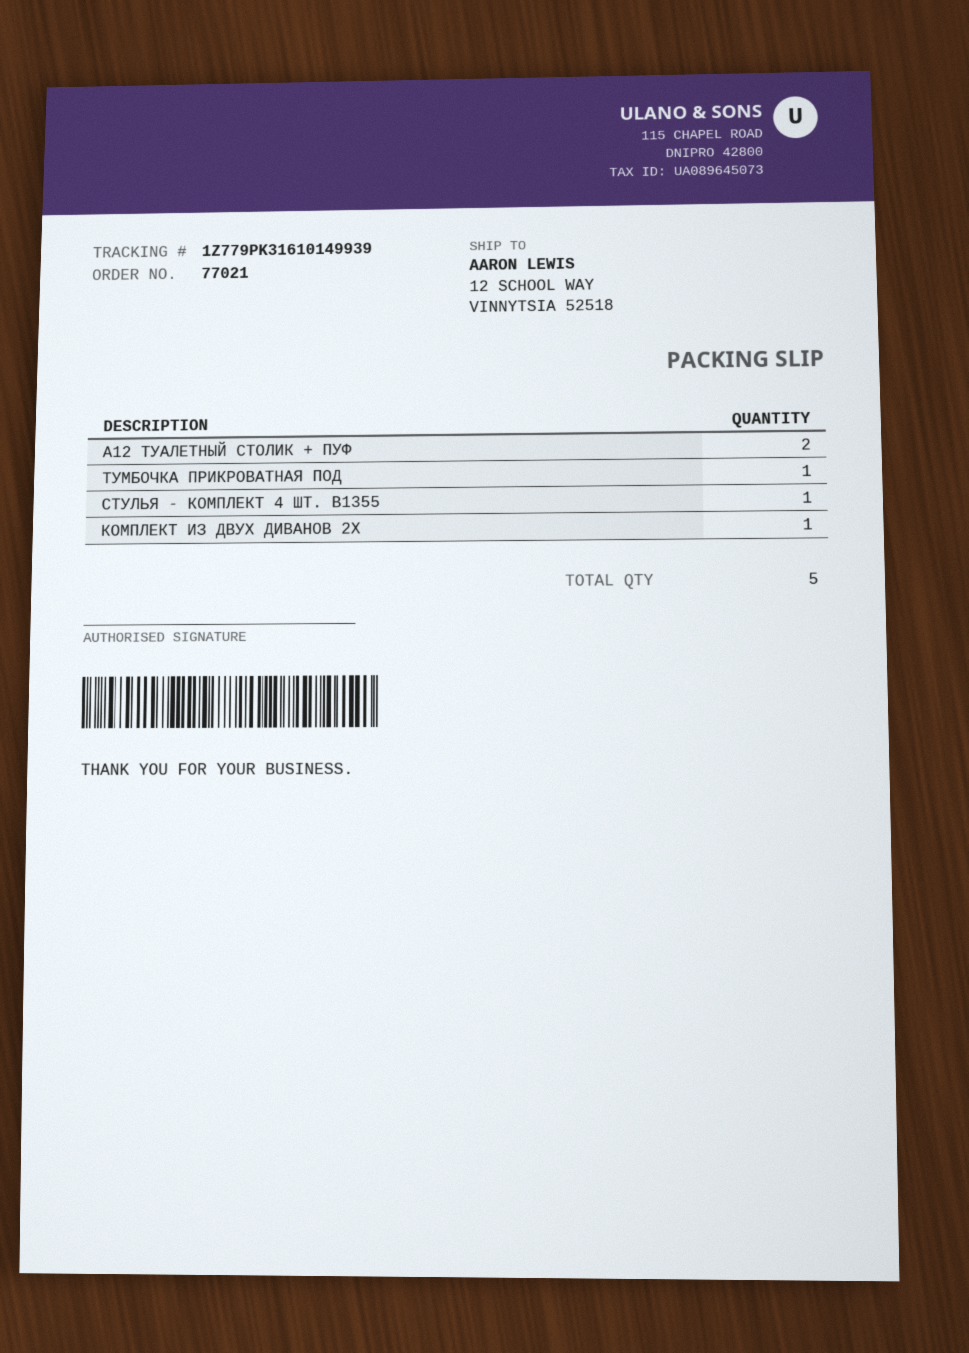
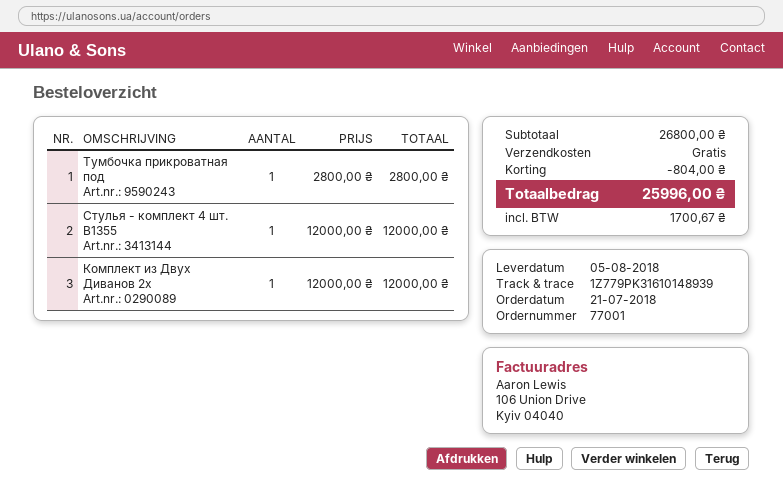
order number: 77021 -> 77001
tracking number: 1Z779PK31610149939 -> 1Z779PK31610148939
А12 ТУАЛЕТНЫЙ СТОЛИК + ПУФ: 2 -> none

